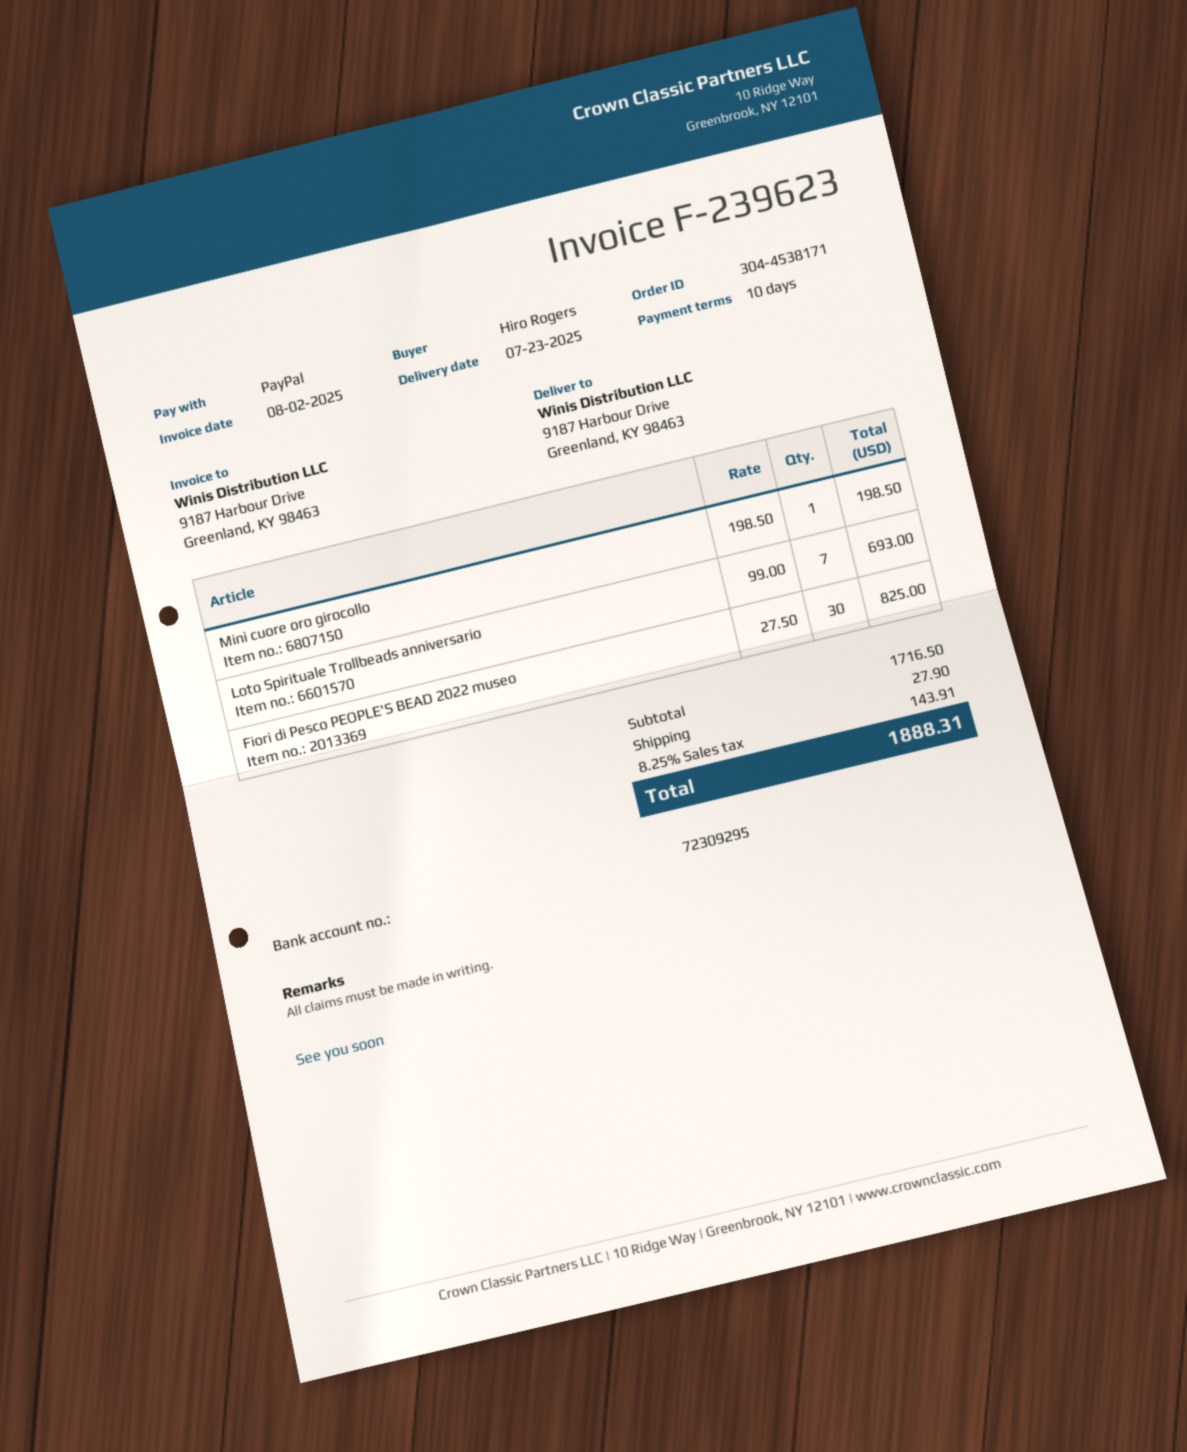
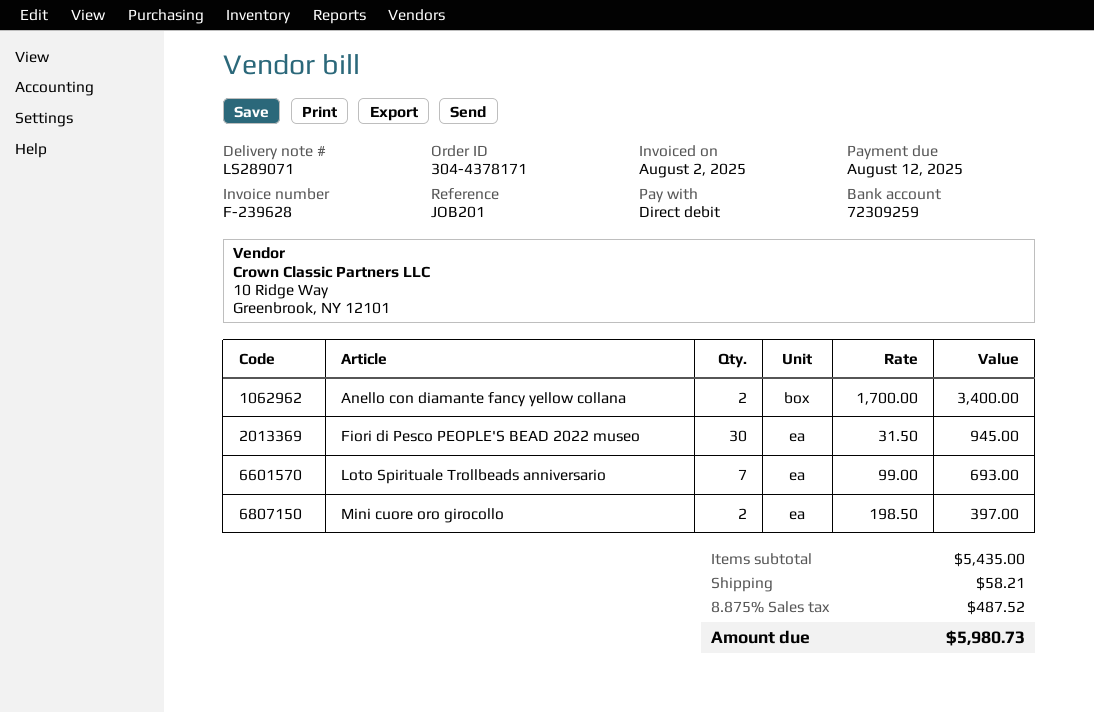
order number: 304-4538171 -> 304-4378171
invoice number: F-239623 -> F-239628
payment method: PayPal -> direct debit
bank account: 72309295 -> 72309259
Mini cuore oro girocollo: 1 x 198.50 = 198.50 -> 2 x 198.50 = 397.00
Fiori di Pesco PEOPLE'S BEAD 2022 museo: 30 x 27.50 = 825.00 -> 30 x 31.50 = 945.00
Anello con diamante fancy yellow collana: none -> 2 x 1700.00 = 3400.00
subtotal: 1716.50 -> 5435.00
shipping: 27.90 -> 58.21
tax: 8.25% = 143.91 -> 8.875% = 487.52
total: 1888.31 -> 5980.73

